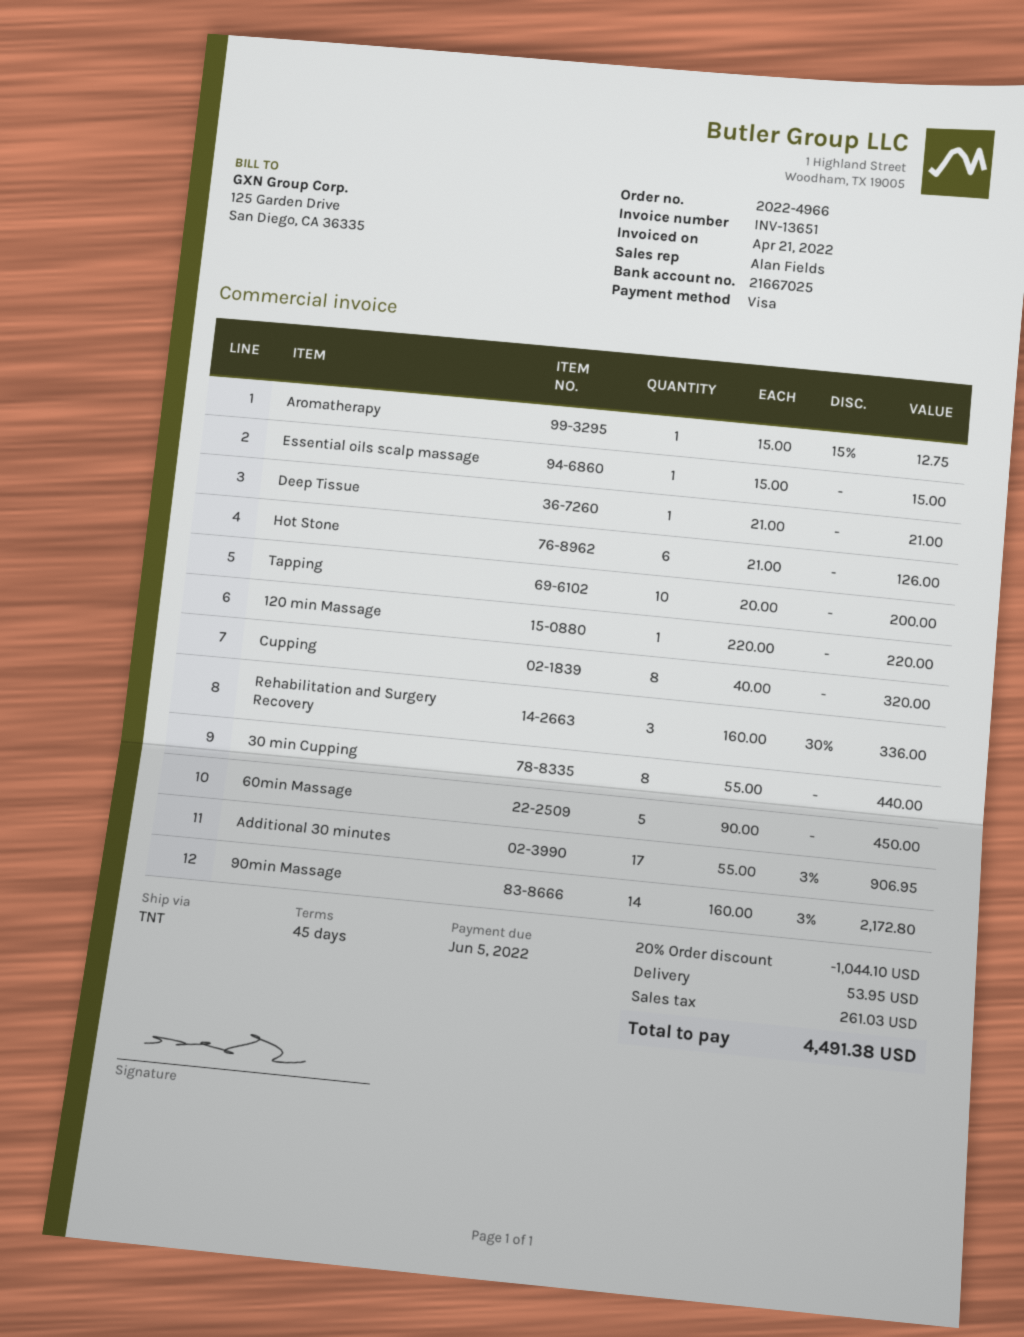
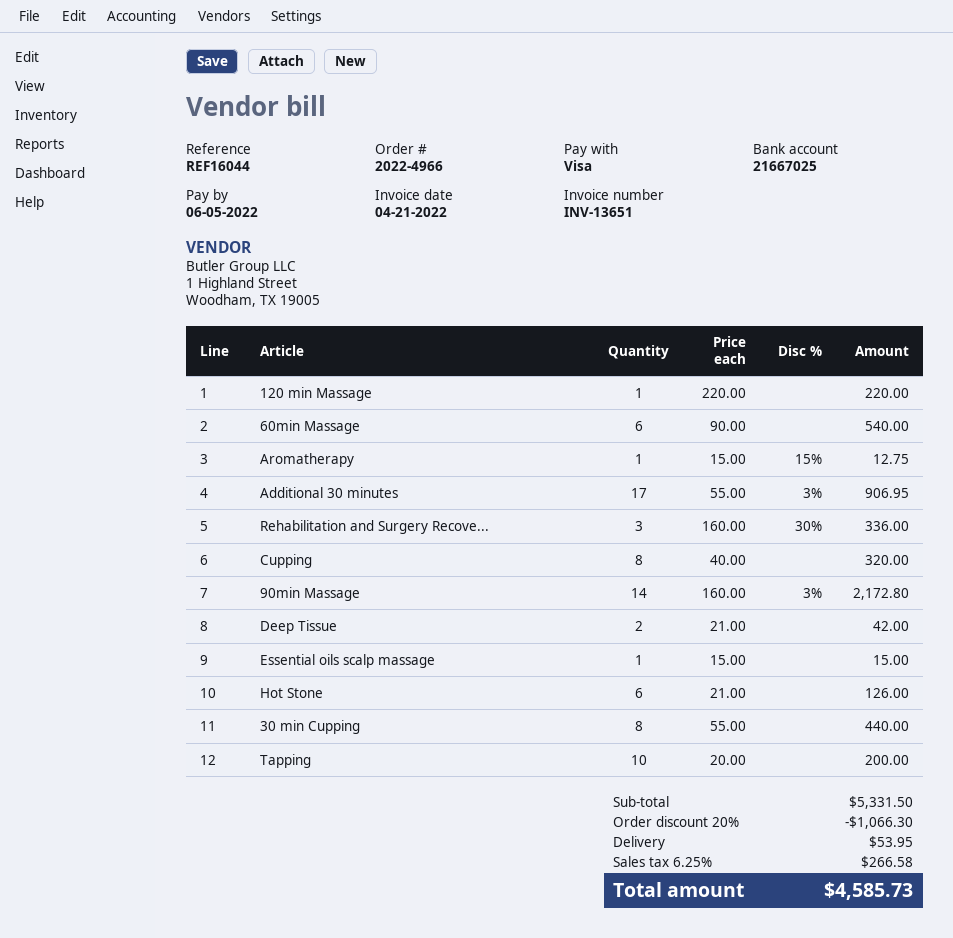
Deep Tissue: 1 x 21.00 = 21.00 -> 2 x 21.00 = 42.00
60min Massage: 5 x 90.00 = 450.00 -> 6 x 90.00 = 540.00
discount: 20% = 1044.10 -> 20% = 1066.30
tax: 261.03 -> 266.58
total: 4491.38 -> 4585.73

